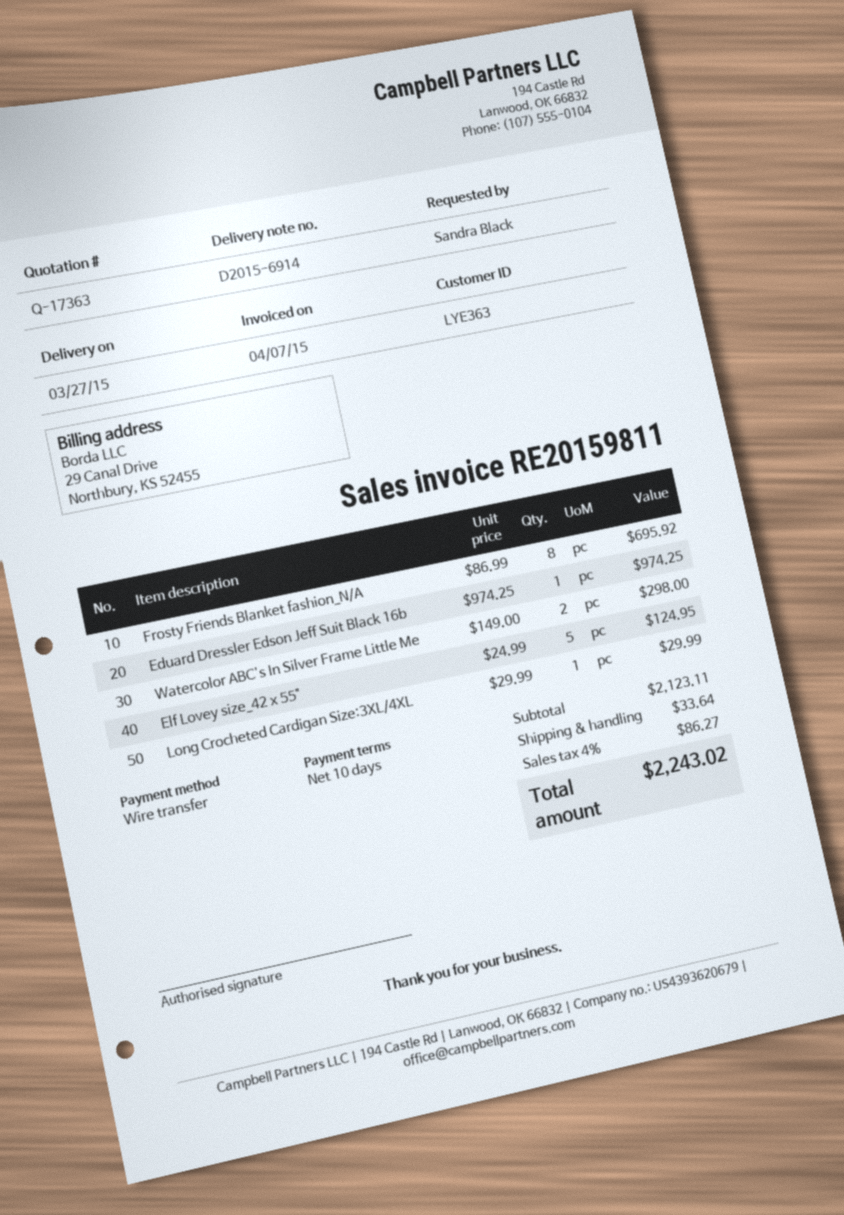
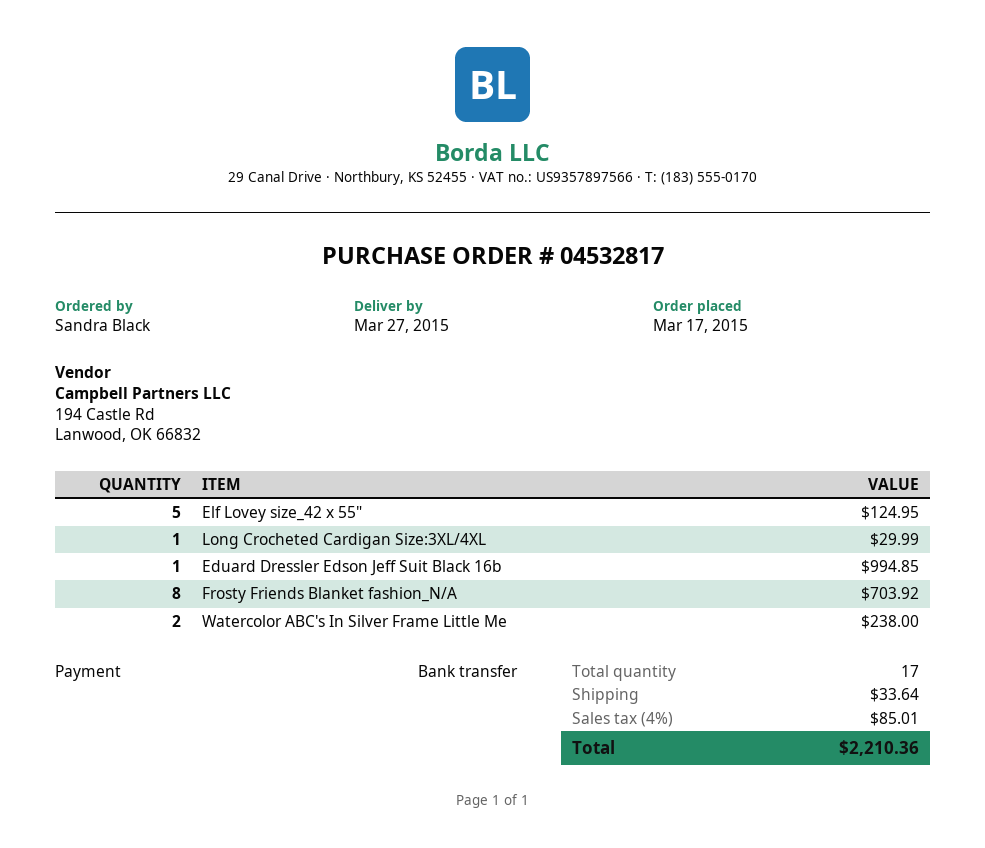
Frosty Friends Blanket fashion_N/A: 8 for 695.92 -> 8 for 703.92
Eduard Dressler Edson Jeff Suit Black 16b: 1 for 974.25 -> 1 for 994.85
Watercolor ABC's In Silver Frame Little Me: 2 for 298.00 -> 2 for 238.00
tax: 4% = 86.27 -> 4% = 85.01
total: 2243.02 -> 2210.36

